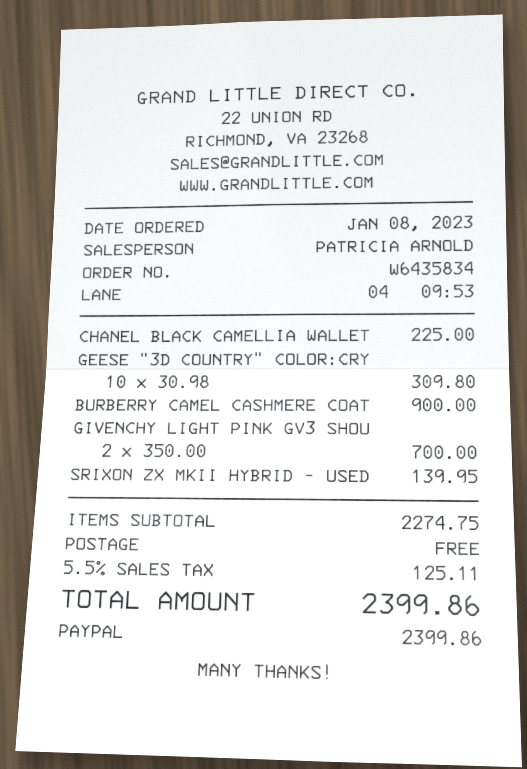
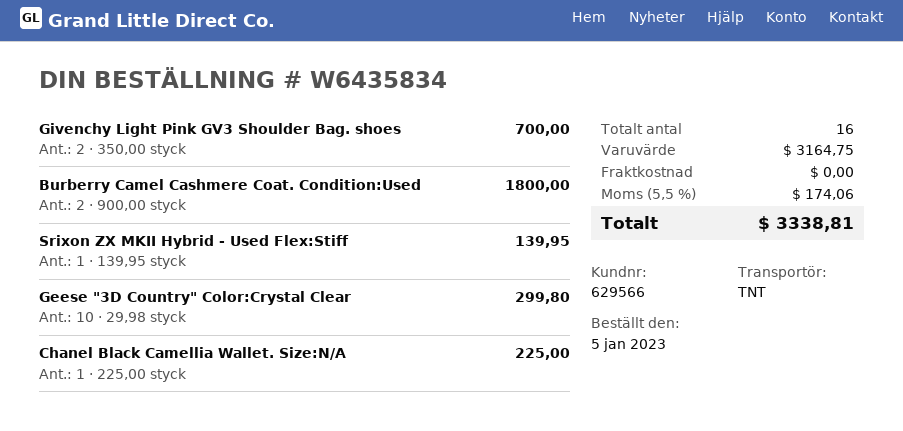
order date: 2023-01-08 -> 2023-01-05
GEESE "3D COUNTRY" COLOR:CRY: 10 x 30.98 = 309.80 -> 10 x 29.98 = 299.80
BURBERRY CAMEL CASHMERE COAT: 1 x 900.00 = 900.00 -> 2 x 900.00 = 1800.00
subtotal: 2274.75 -> 3164.75
tax: 5.5% = 125.11 -> 5.5% = 174.06
total: 2399.86 -> 3338.81

